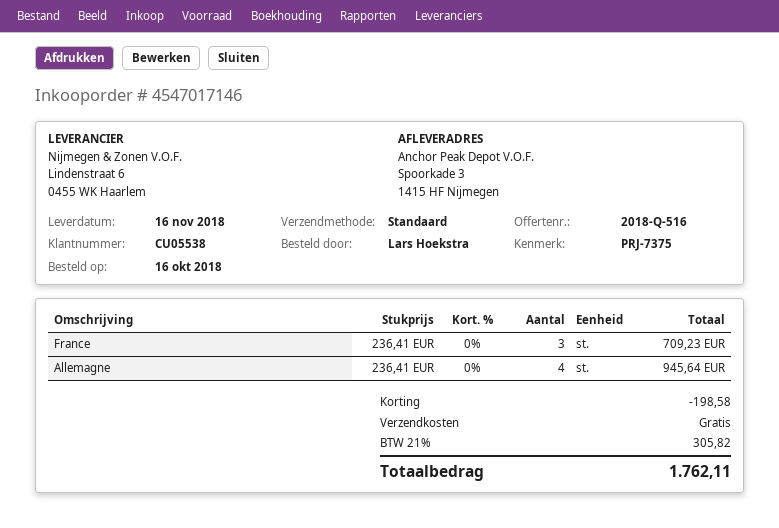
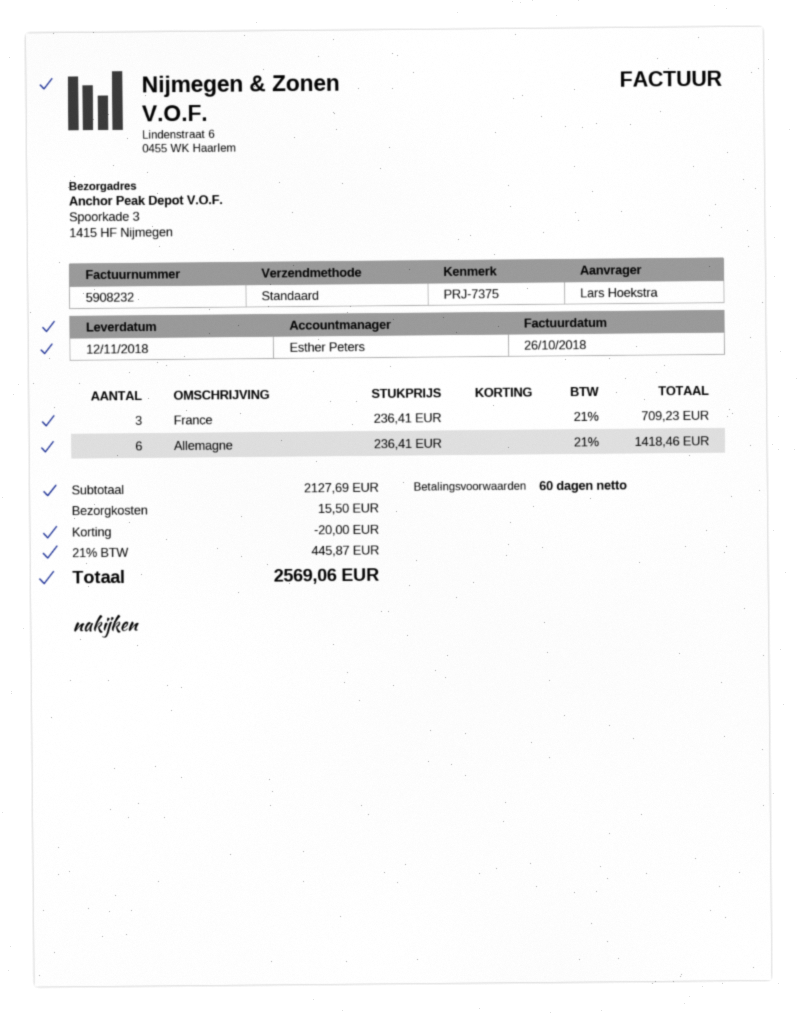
delivery date: 2018-11-16 -> 2018-11-12
Allemagne: 4 x 236.41 = 945.64 -> 6 x 236.41 = 1418.46
discount: 198.58 -> 20.00
shipping: 0.00 -> 15.50
tax: 21% = 305.82 -> 21% = 445.87
total: 1762.11 -> 2569.06

